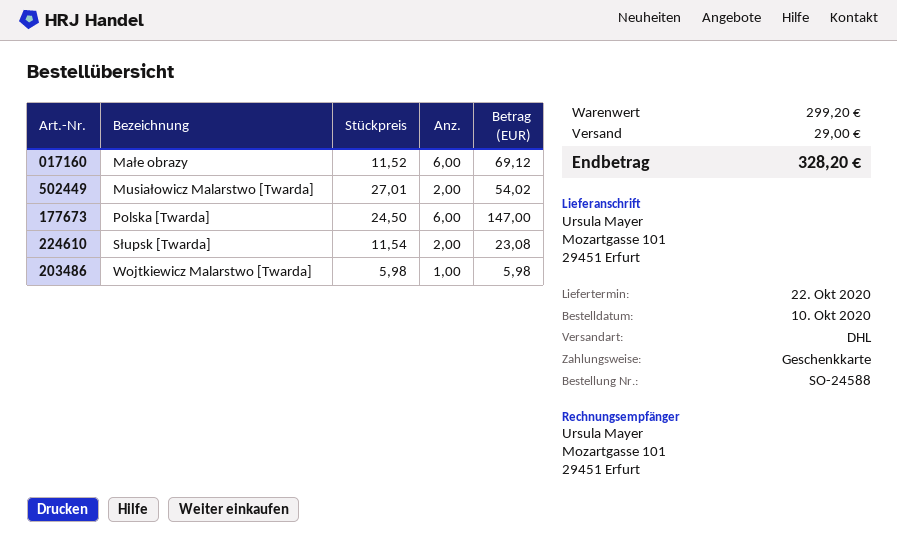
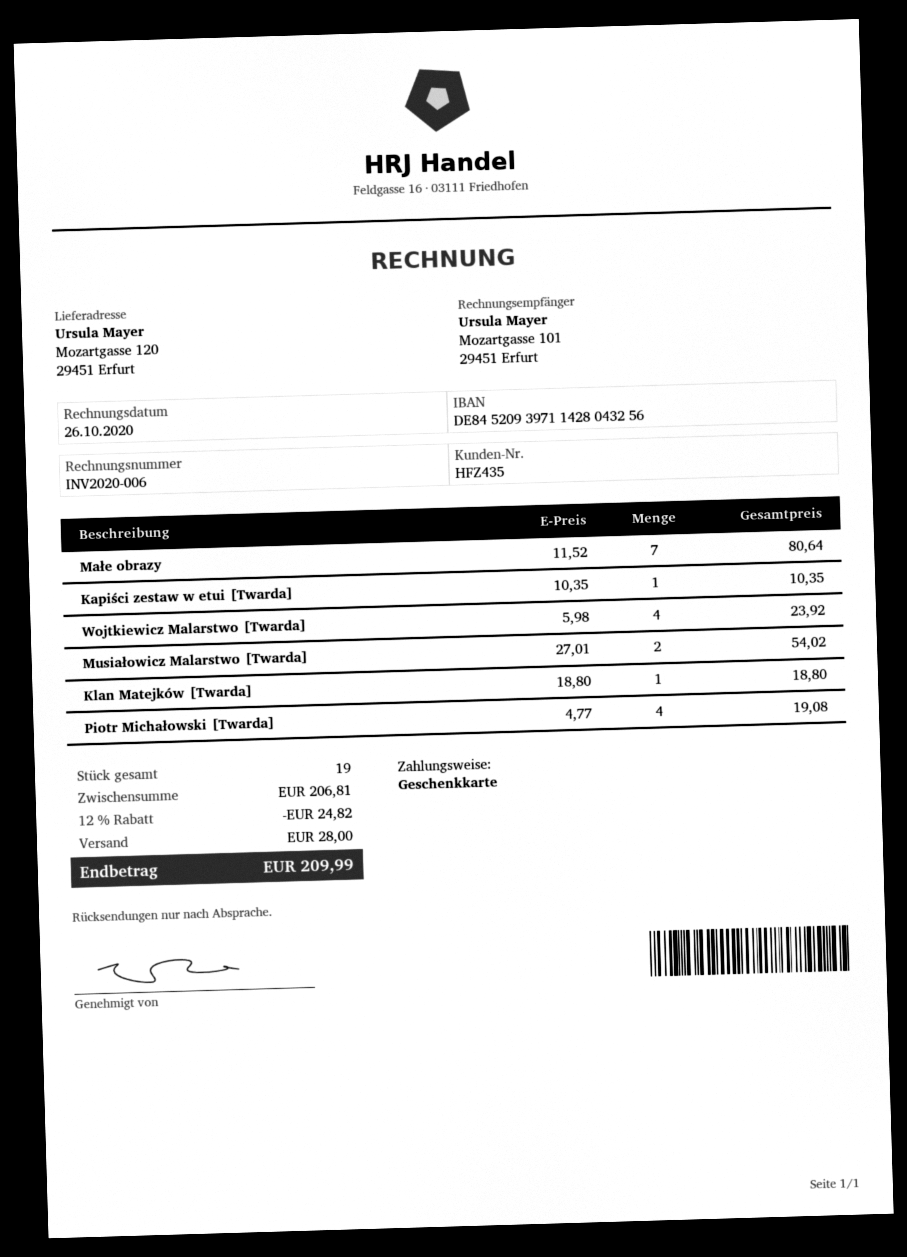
ship to: Mozartgasse 101, 29451 Erfurt -> Mozartgasse 120, 29451 Erfurt
Małe obrazy: 6 x 11.52 = 69.12 -> 7 x 11.52 = 80.64
Polska [Twarda]: 6 x 24.50 = 147.00 -> none
Słupsk [Twarda]: 2 x 11.54 = 23.08 -> none
Wojtkiewicz Malarstwo [Twarda]: 1 x 5.98 = 5.98 -> 4 x 5.98 = 23.92
Kapiści zestaw w etui [Twarda]: none -> 1 x 10.35 = 10.35
Klan Matejków [Twarda]: none -> 1 x 18.80 = 18.80
Piotr Michałowski [Twarda]: none -> 4 x 4.77 = 19.08
subtotal: 299.20 -> 206.81
discount: none -> 12% = 24.82
shipping: 29.00 -> 28.00
total: 328.20 -> 209.99

